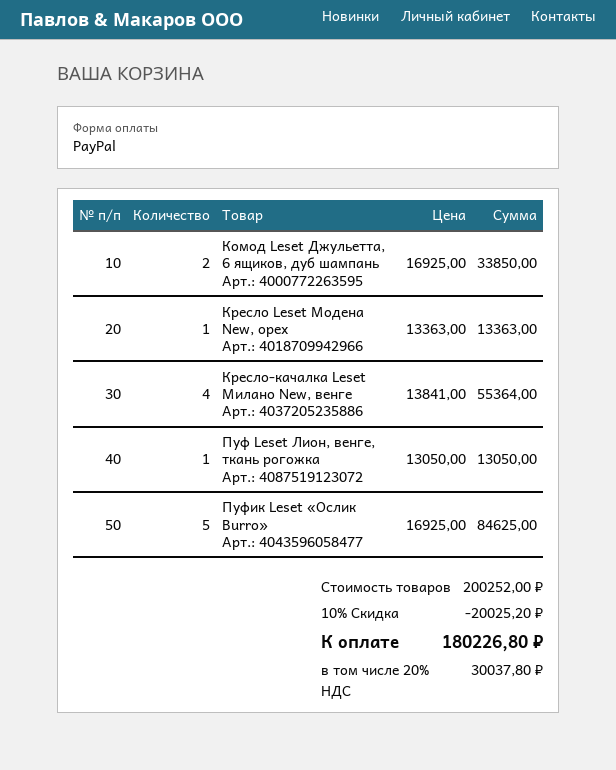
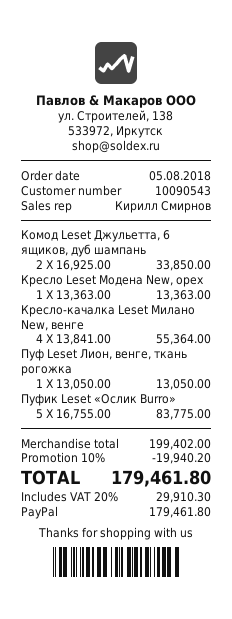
Пуфик Leset «Ослик Burro»: 5 x 16925.00 = 84625.00 -> 5 x 16755.00 = 83775.00
subtotal: 200252.00 -> 199402.00
discount: 10% = 20025.20 -> 10% = 19940.20
tax: 20% = 30037.80 -> 20% = 29910.30
total: 180226.80 -> 179461.80

